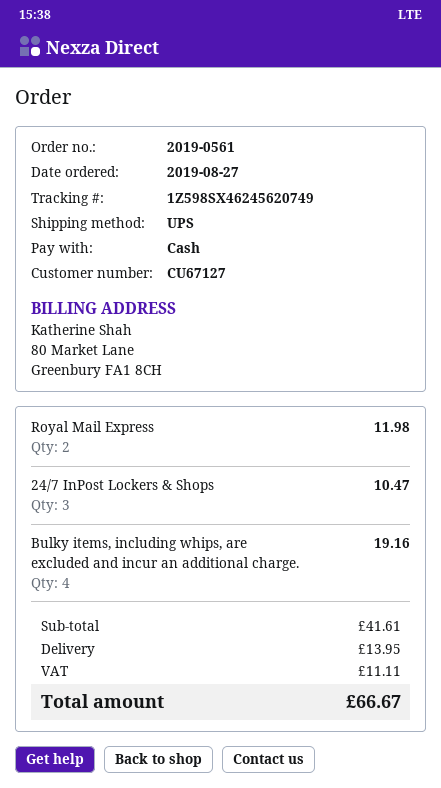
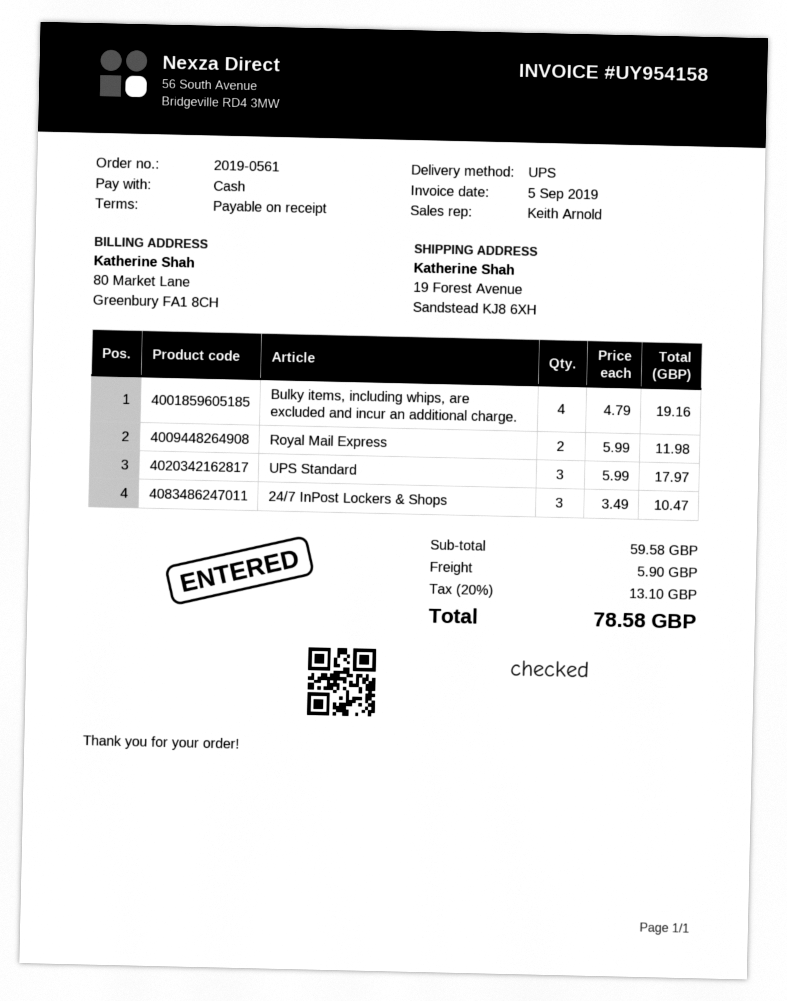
UPS Standard: none -> 3 for 17.97
subtotal: 41.61 -> 59.58
shipping: 13.95 -> 5.90
tax: 11.11 -> 13.10
total: 66.67 -> 78.58

